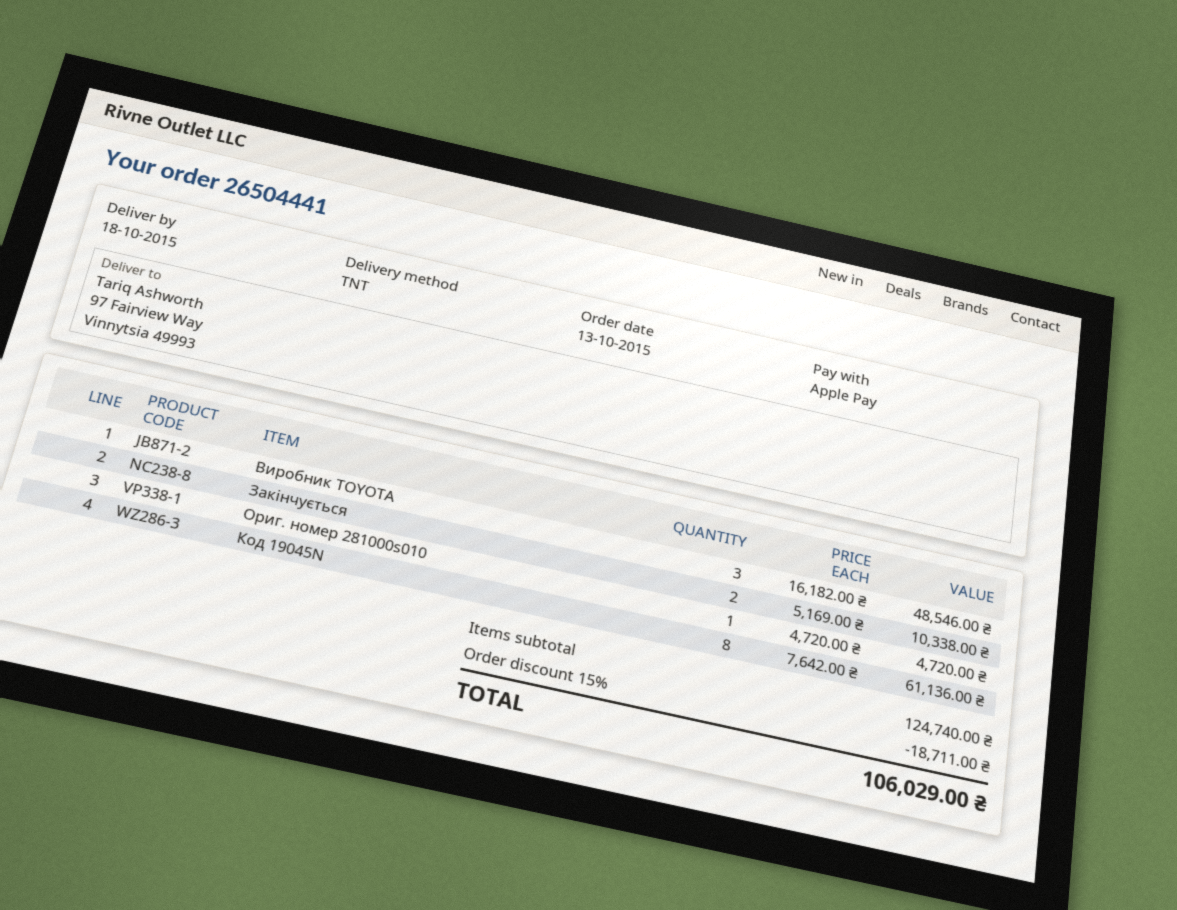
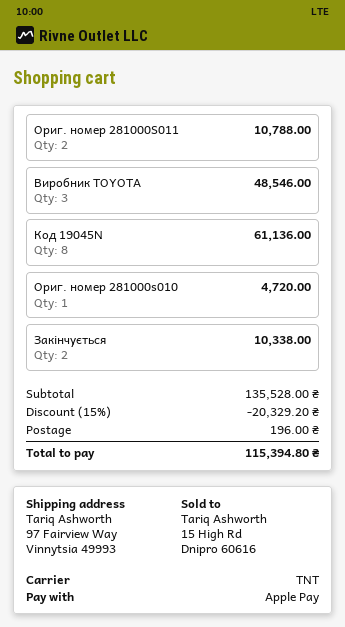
Ориг. номер 281000S011: none -> 2 for 10788.00
subtotal: 124740.00 -> 135528.00
discount: 15% = 18711.00 -> 15% = 20329.20
shipping: none -> 196.00
total: 106029.00 -> 115394.80

